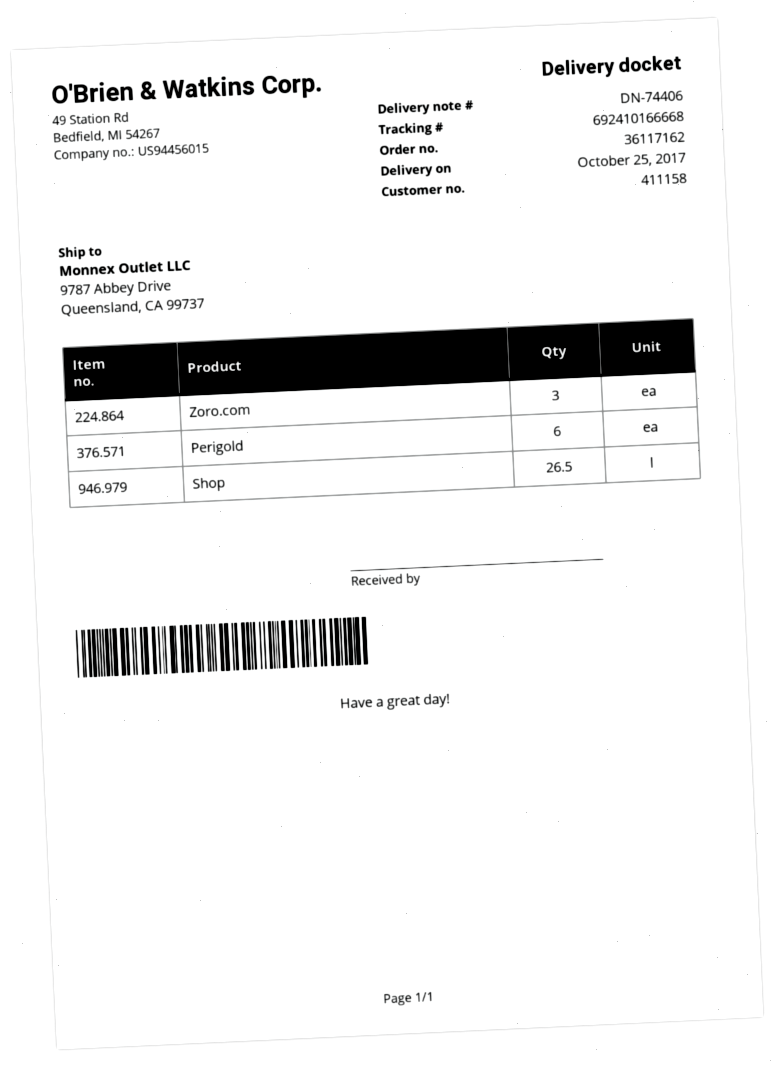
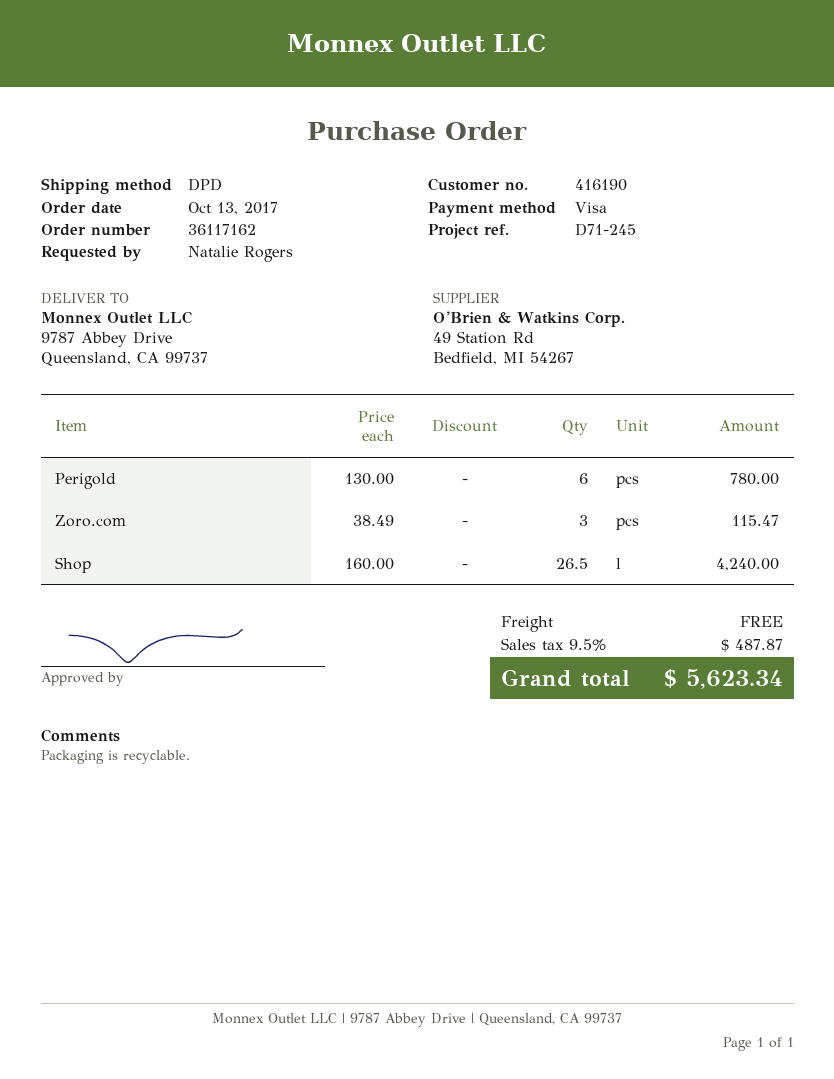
customer number: 411158 -> 416190

